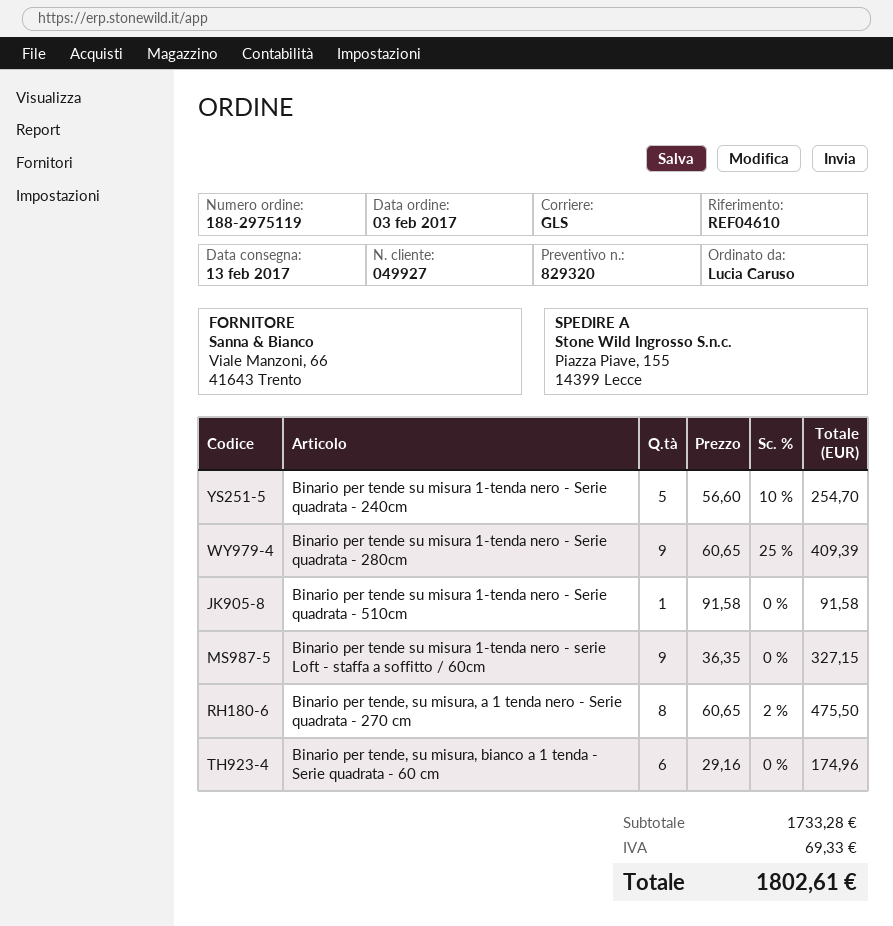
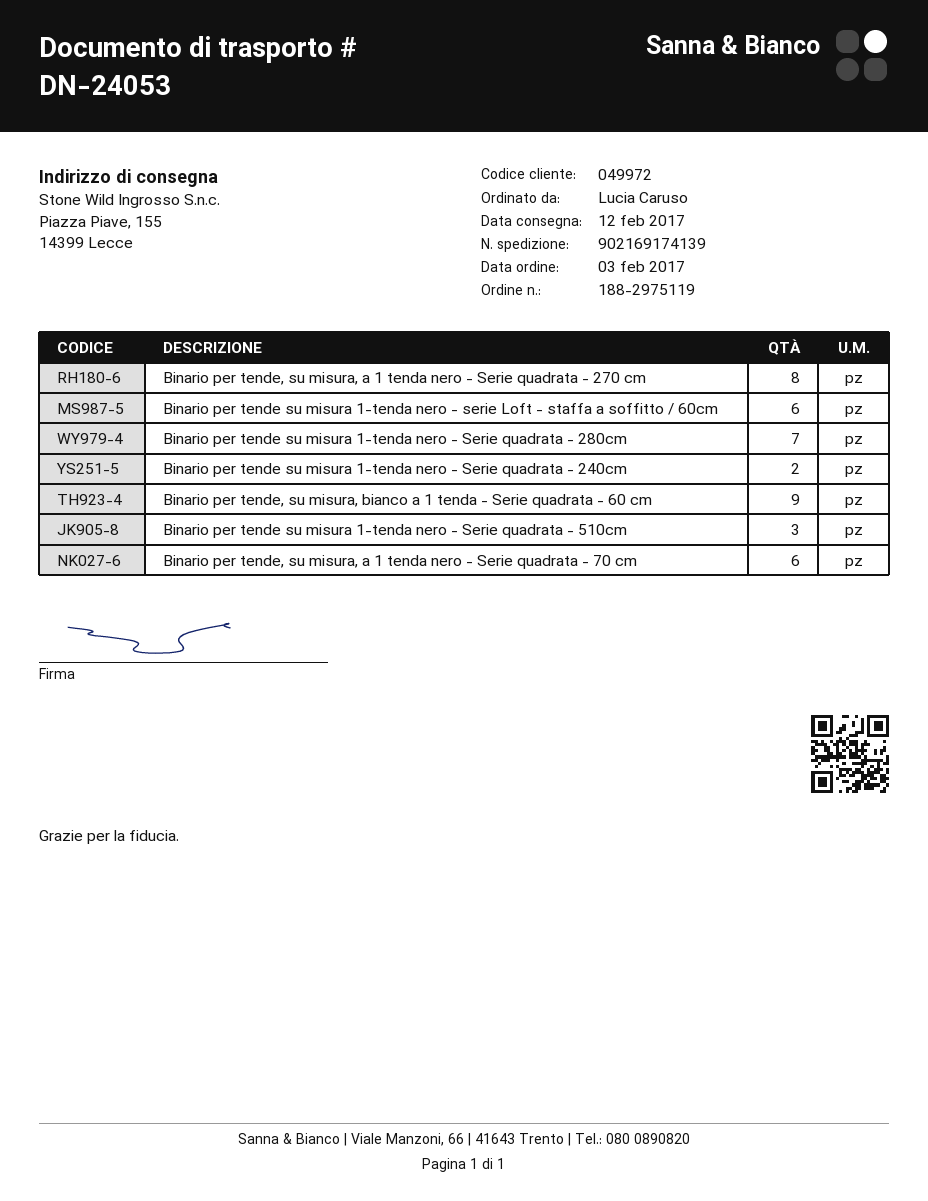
delivery date: 2017-02-13 -> 2017-02-12
customer number: 049927 -> 049972
Binario per tende su misura 1-tenda nero - Serie quadrata - 240cm: 5 -> 2
Binario per tende su misura 1-tenda nero - Serie quadrata - 280cm: 9 -> 7
Binario per tende su misura 1-tenda nero - Serie quadrata - 510cm: 1 -> 3
Binario per tende su misura 1-tenda nero - serie Loft - staffa a soffitto / 60cm: 9 -> 6
Binario per tende, su misura, bianco a 1 tenda - Serie quadrata - 60 cm: 6 -> 9
Binario per tende, su misura, a 1 tenda nero - Serie quadrata - 70 cm: none -> 6

